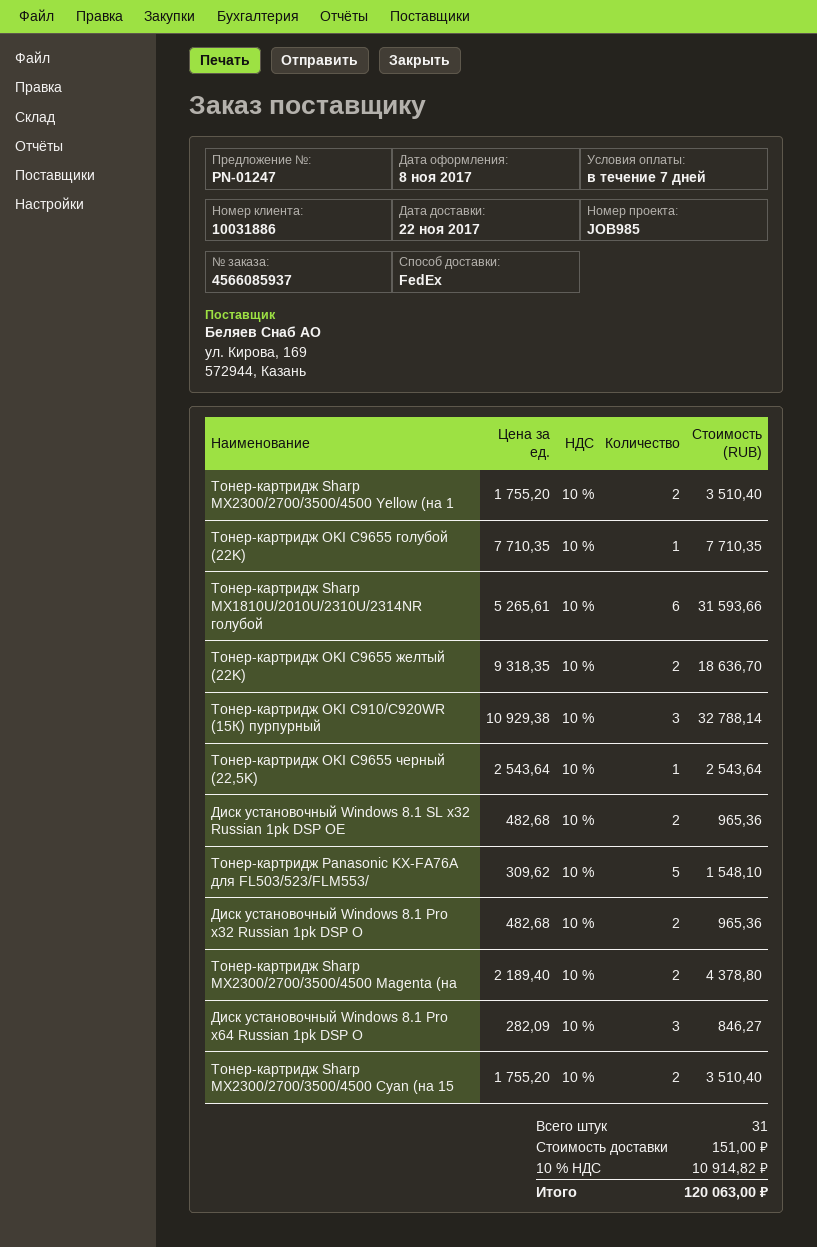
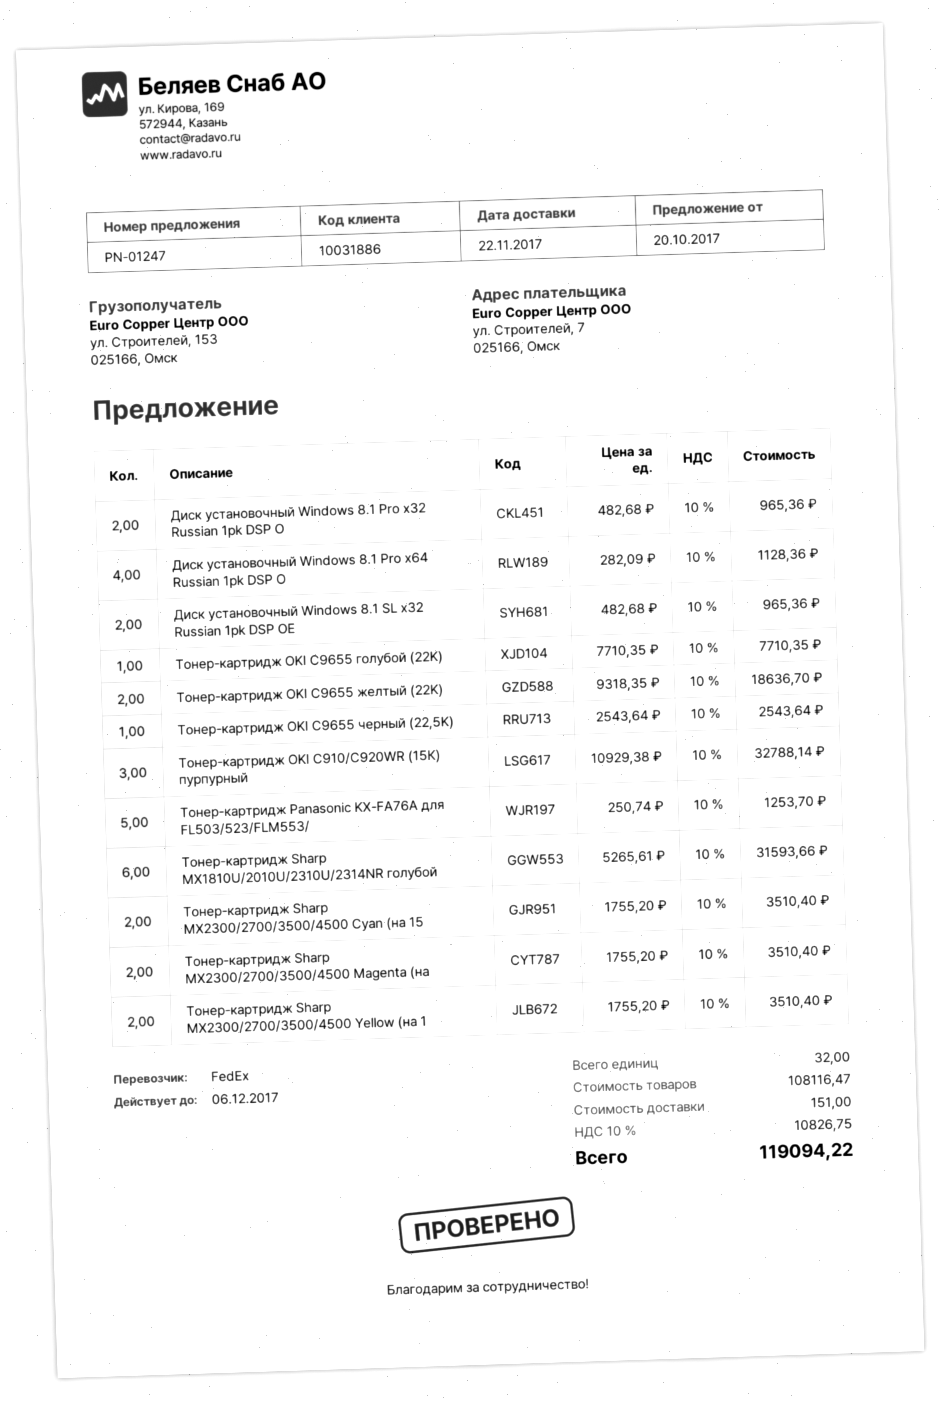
Тонер-картридж Panasonic KX-FA76A для FL503/523/FLM553/: 5 x 309.62 = 1548.10 -> 5 x 250.74 = 1253.70
Тонер-картридж Sharp MX2300/2700/3500/4500 Magenta (на: 2 x 2189.40 = 4378.80 -> 2 x 1755.20 = 3510.40
Диск установочный Windows 8.1 Pro x64 Russian 1pk DSP O: 3 x 282.09 = 846.27 -> 4 x 282.09 = 1128.36
total quantity: 31 -> 32
tax: 10% = 10914.82 -> 10% = 10826.75
total: 120063.00 -> 119094.22

